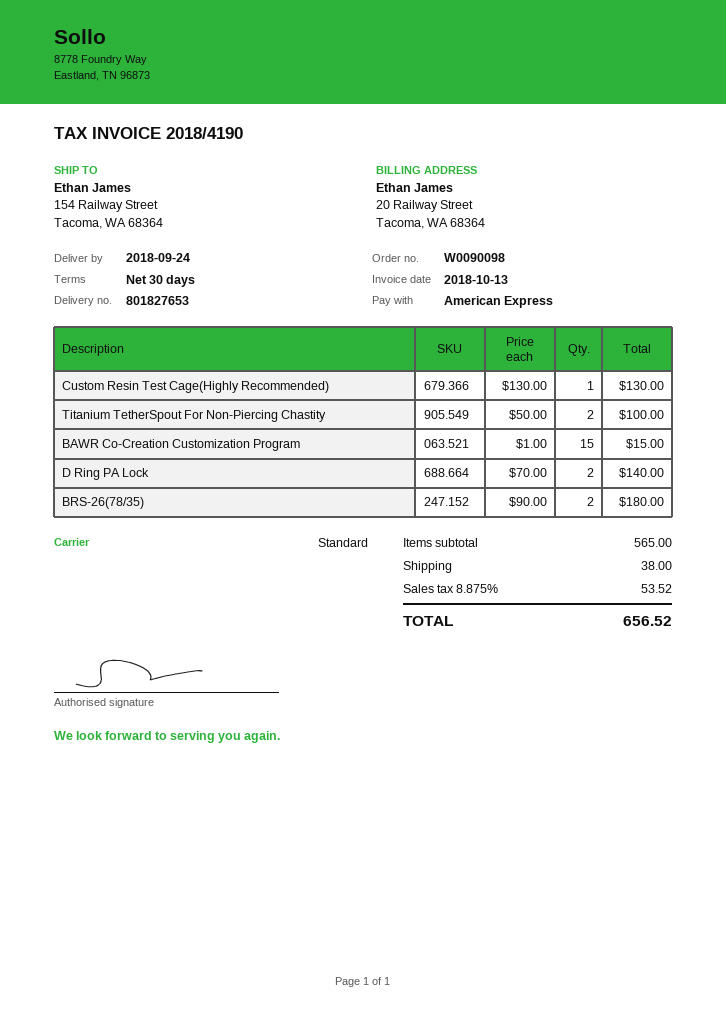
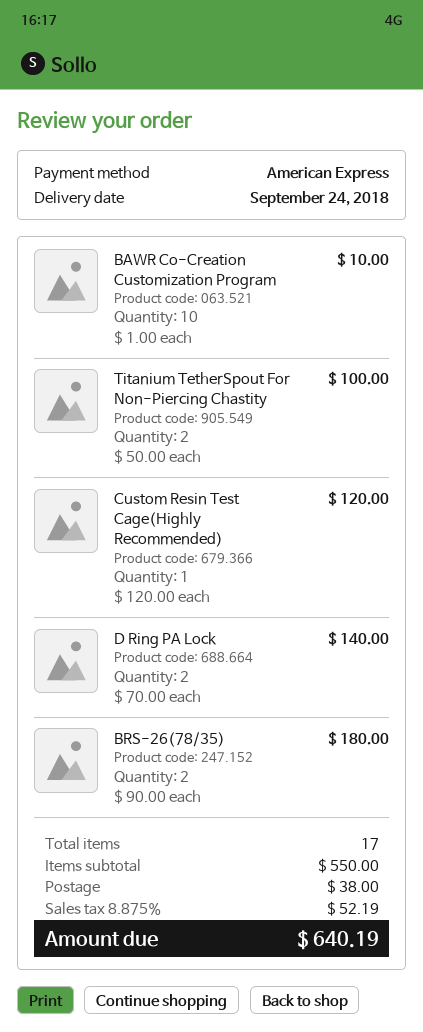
Custom Resin Test Cage(Highly Recommended): 1 x 130.00 = 130.00 -> 1 x 120.00 = 120.00
BAWR Co-Creation Customization Program: 15 x 1.00 = 15.00 -> 10 x 1.00 = 10.00
subtotal: 565.00 -> 550.00
tax: 8.875% = 53.52 -> 8.875% = 52.19
total: 656.52 -> 640.19

